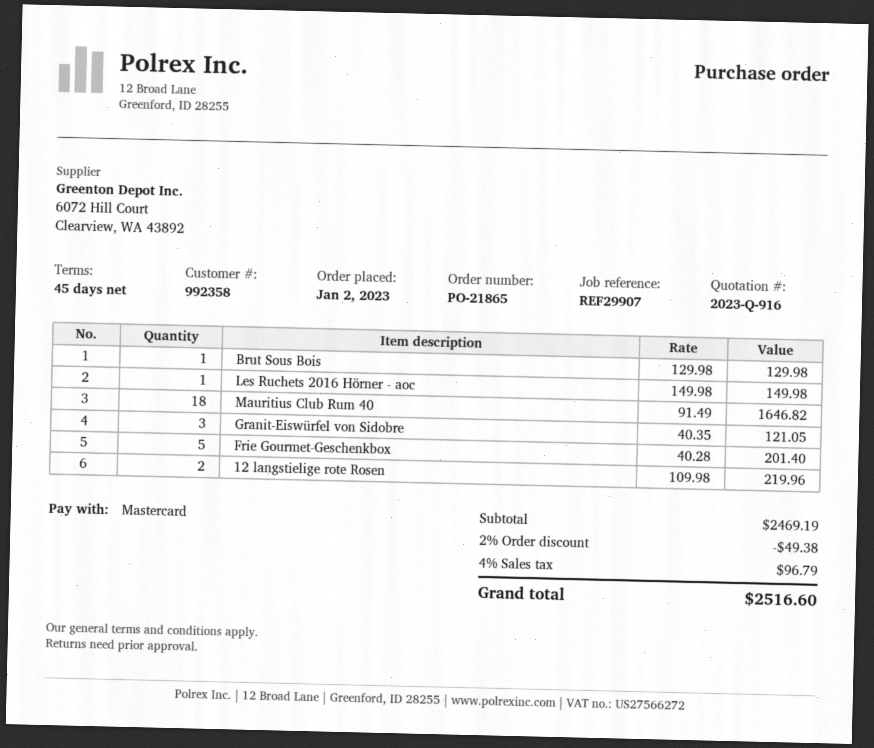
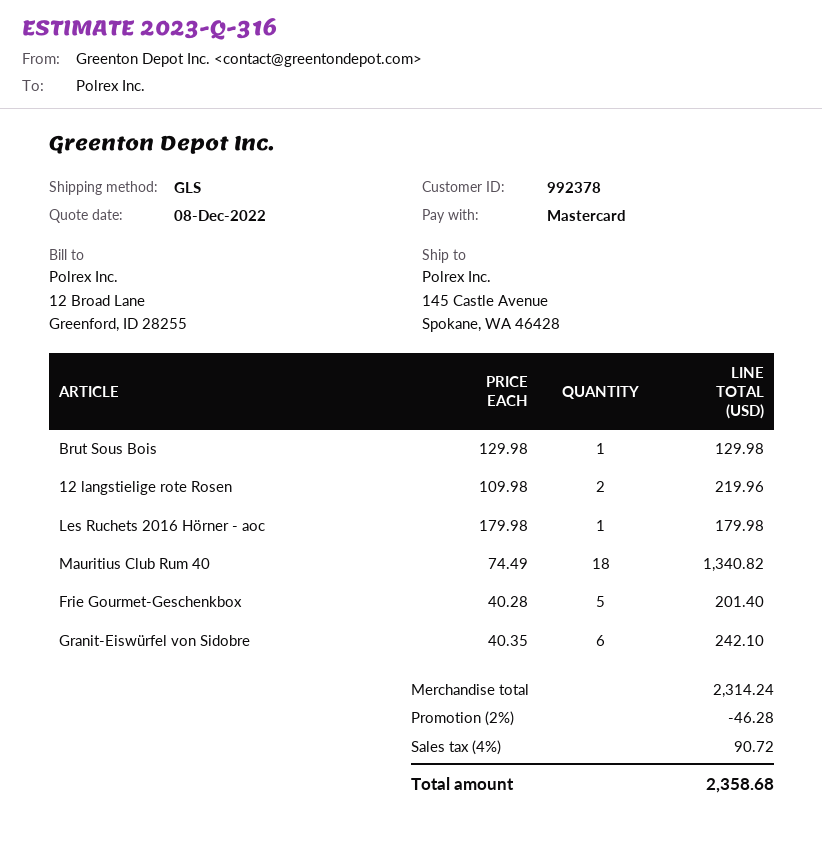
quote number: 2023-Q-916 -> 2023-Q-316
customer number: 992358 -> 992378
Les Ruchets 2016 Hörner - aoc: 1 x 149.98 = 149.98 -> 1 x 179.98 = 179.98
Mauritius Club Rum 40: 18 x 91.49 = 1646.82 -> 18 x 74.49 = 1340.82
Granit-Eiswürfel von Sidobre: 3 x 40.35 = 121.05 -> 6 x 40.35 = 242.10
subtotal: 2469.19 -> 2314.24
discount: 2% = 49.38 -> 2% = 46.28
tax: 4% = 96.79 -> 4% = 90.72
total: 2516.60 -> 2358.68

